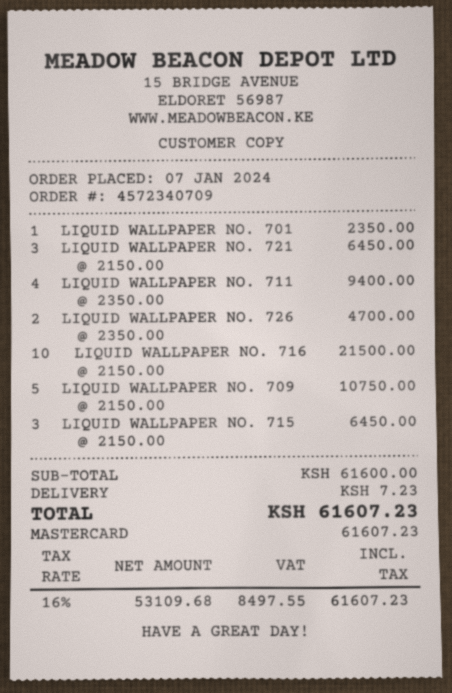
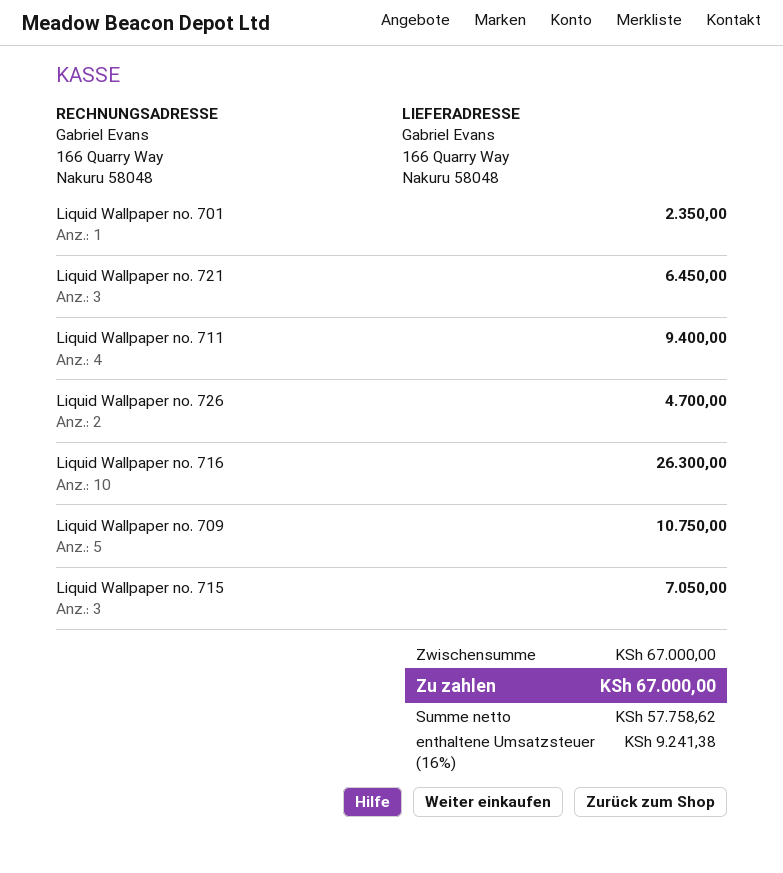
LIQUID WALLPAPER NO. 716: 10 for 21500.00 -> 10 for 26300.00
LIQUID WALLPAPER NO. 715: 3 for 6450.00 -> 3 for 7050.00
subtotal: 61600.00 -> 67000.00
shipping: 7.23 -> none
net: 53109.68 -> 57758.62
tax: 16% = 8497.55 -> 16% = 9241.38
total: 61607.23 -> 67000.00

